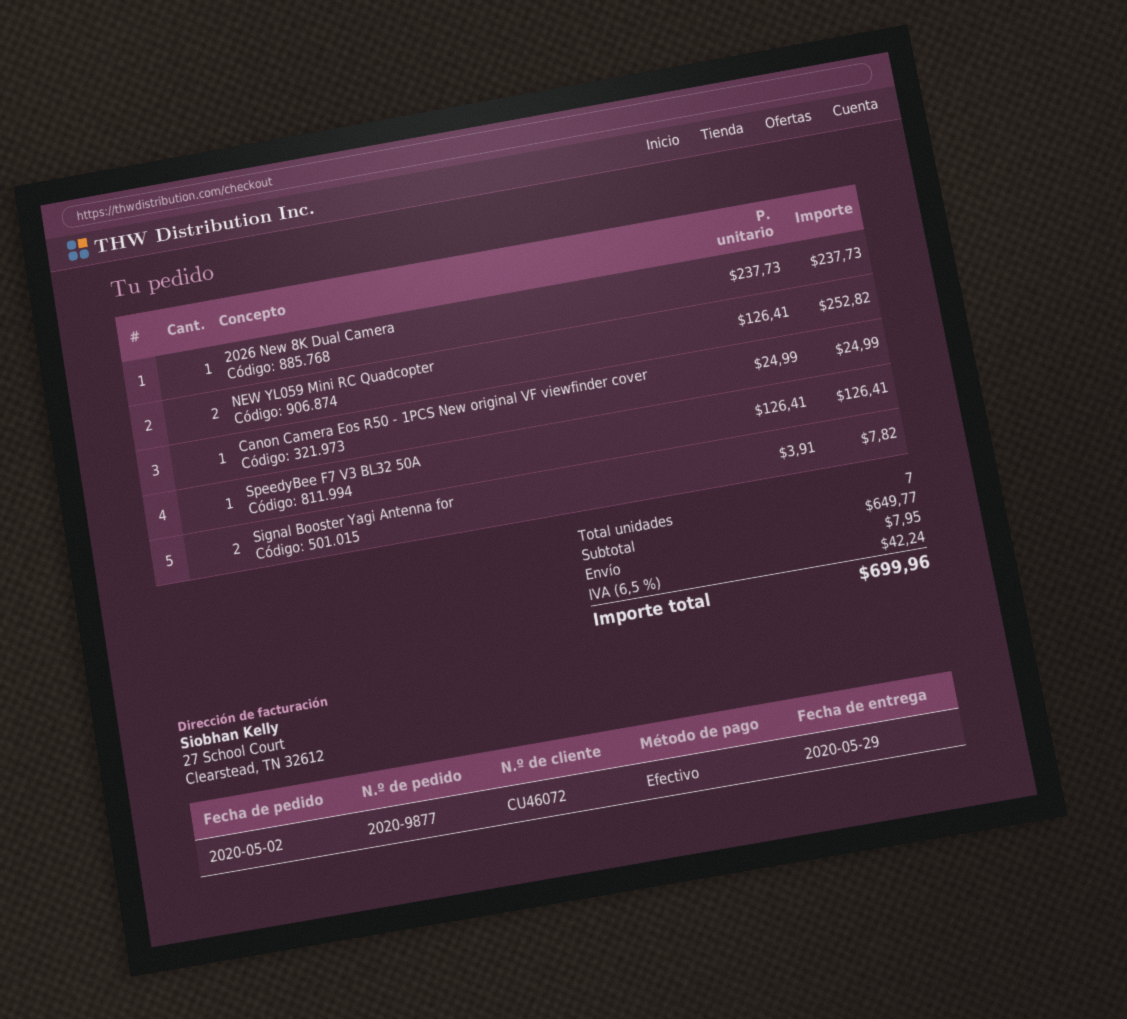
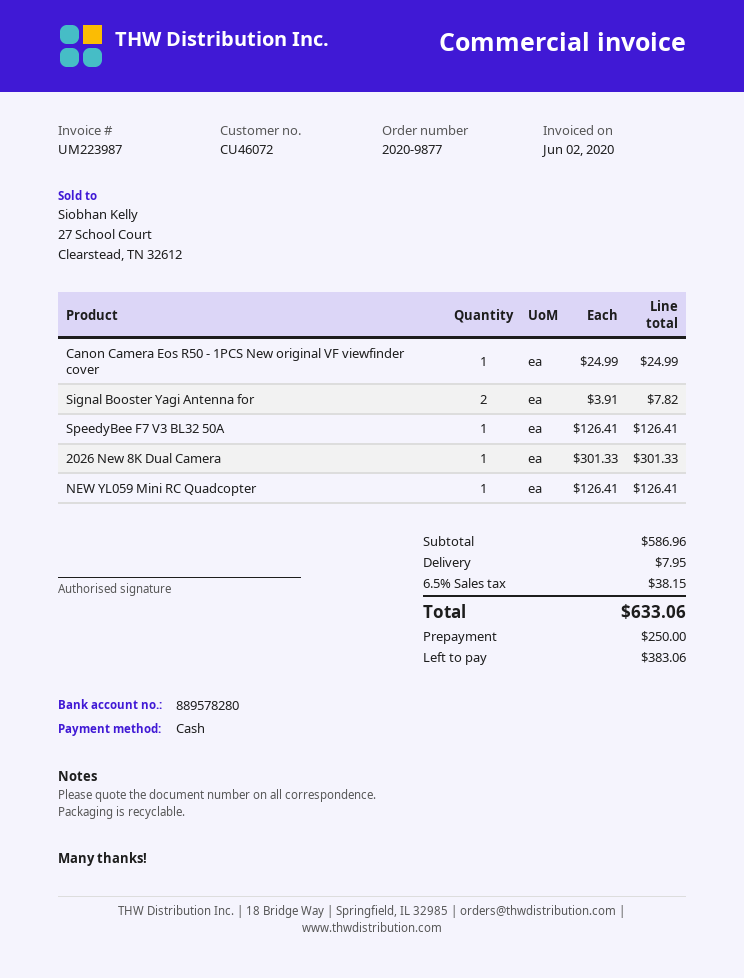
2026 New 8K Dual Camera: 1 x 237.73 = 237.73 -> 1 x 301.33 = 301.33
NEW YL059 Mini RC Quadcopter: 2 x 126.41 = 252.82 -> 1 x 126.41 = 126.41
subtotal: 649.77 -> 586.96
tax: 6.5% = 42.24 -> 6.5% = 38.15
total: 699.96 -> 633.06

